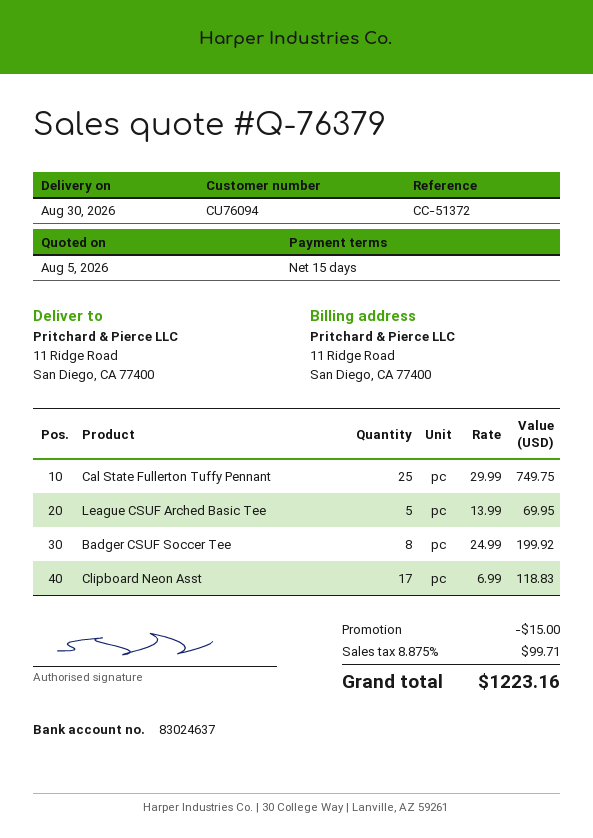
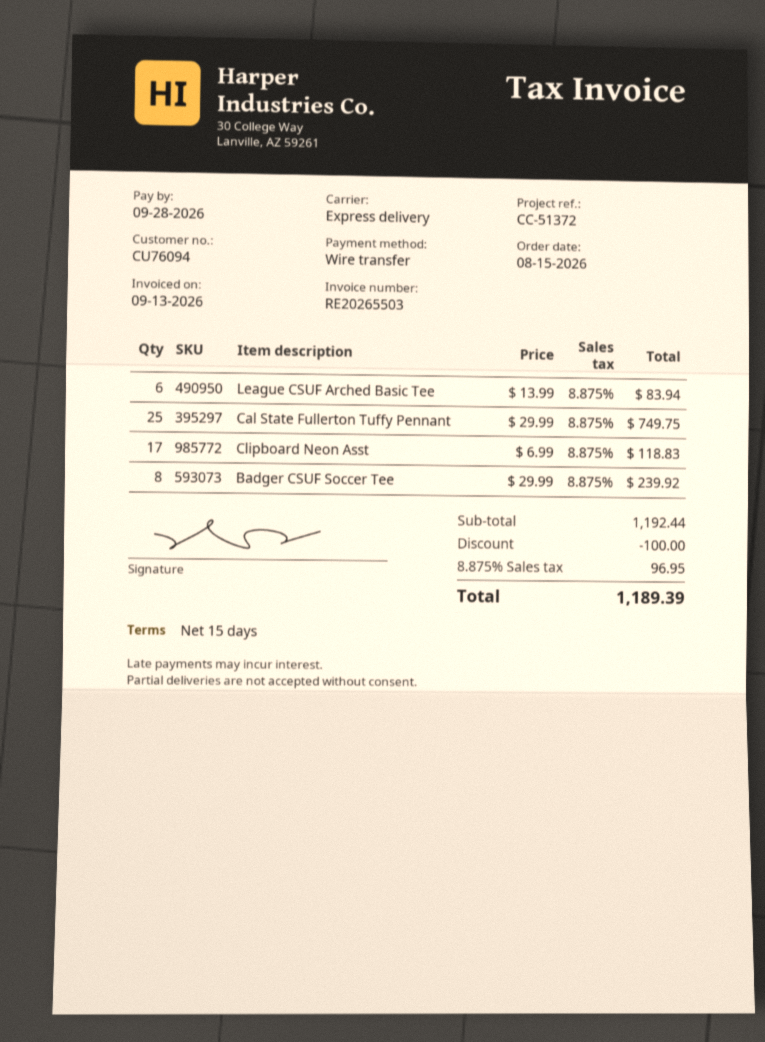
League CSUF Arched Basic Tee: 5 x 13.99 = 69.95 -> 6 x 13.99 = 83.94
Badger CSUF Soccer Tee: 8 x 24.99 = 199.92 -> 8 x 29.99 = 239.92
discount: 15.00 -> 100.00
tax: 8.875% = 99.71 -> 8.875% = 96.95
total: 1223.16 -> 1189.39

